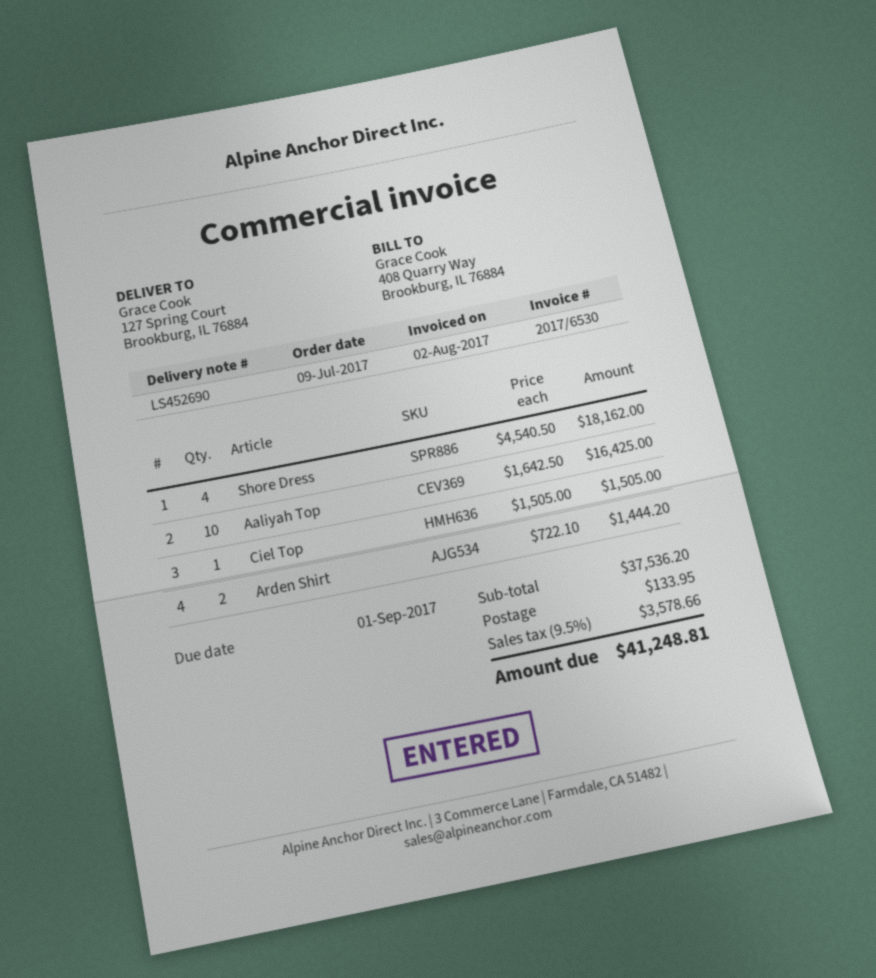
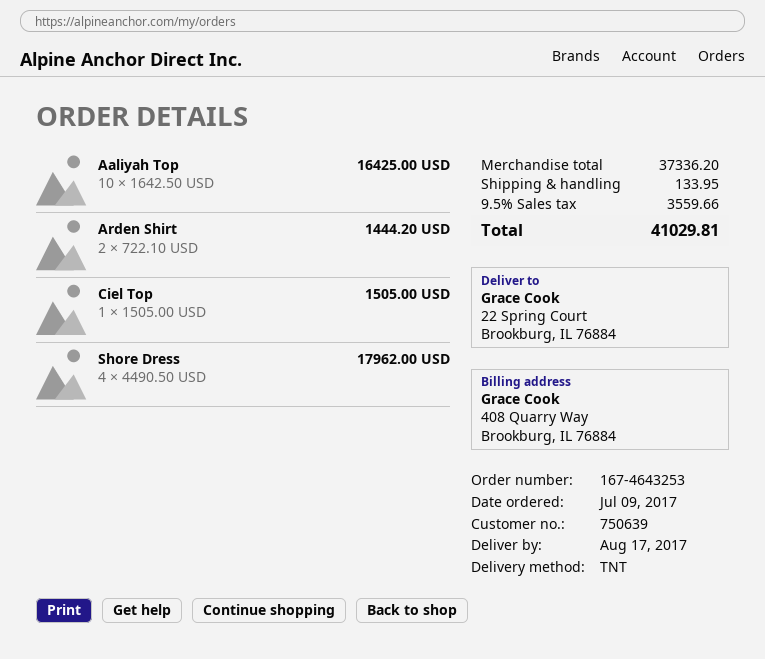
ship to: 127 Spring Court, Brookburg, IL 76884 -> 22 Spring Court, Brookburg, IL 76884
Shore Dress: 4 x 4540.50 = 18162.00 -> 4 x 4490.50 = 17962.00
subtotal: 37536.20 -> 37336.20
tax: 9.5% = 3578.66 -> 9.5% = 3559.66
total: 41248.81 -> 41029.81

